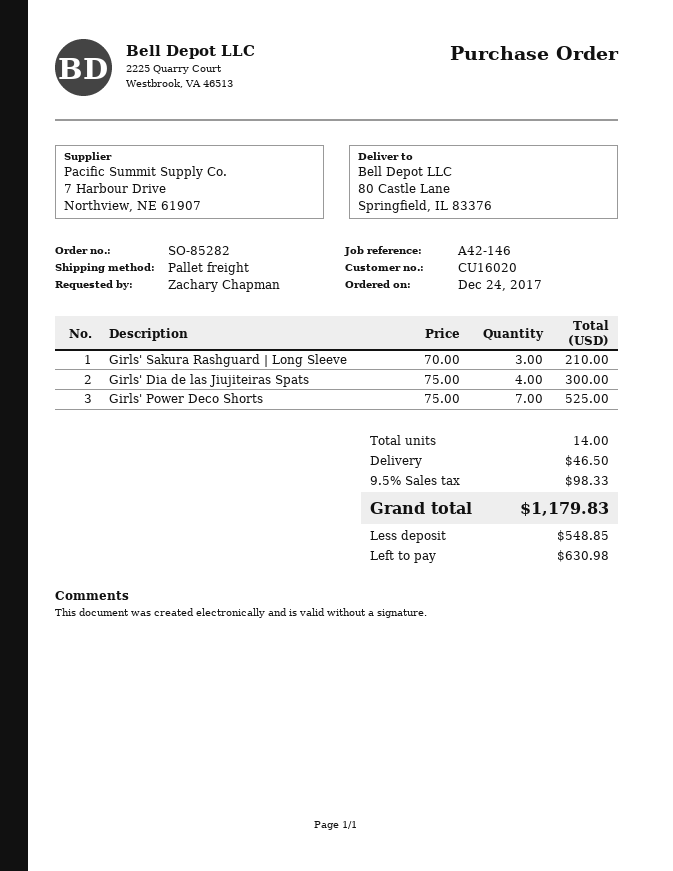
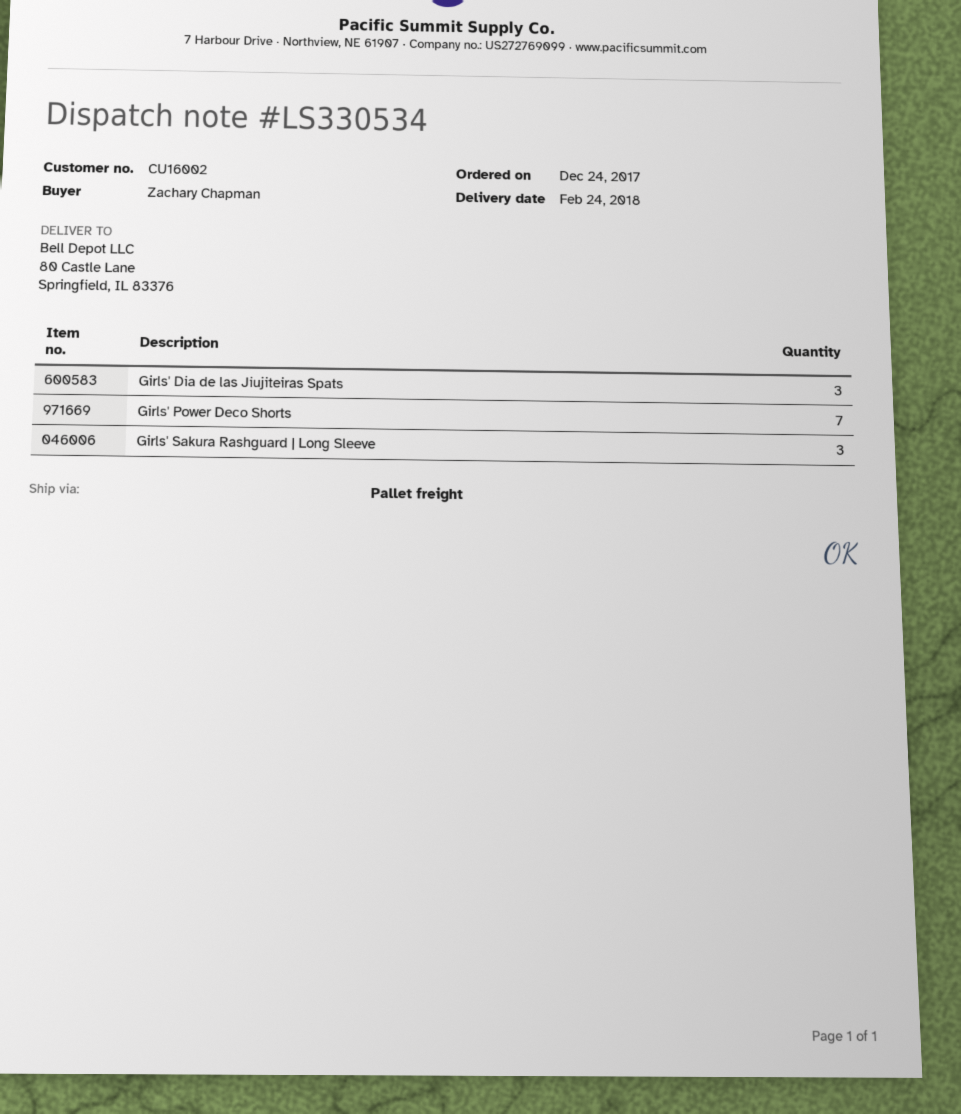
customer number: CU16020 -> CU16002
Girls' Dia de las Jiujiteiras Spats: 4 -> 3

